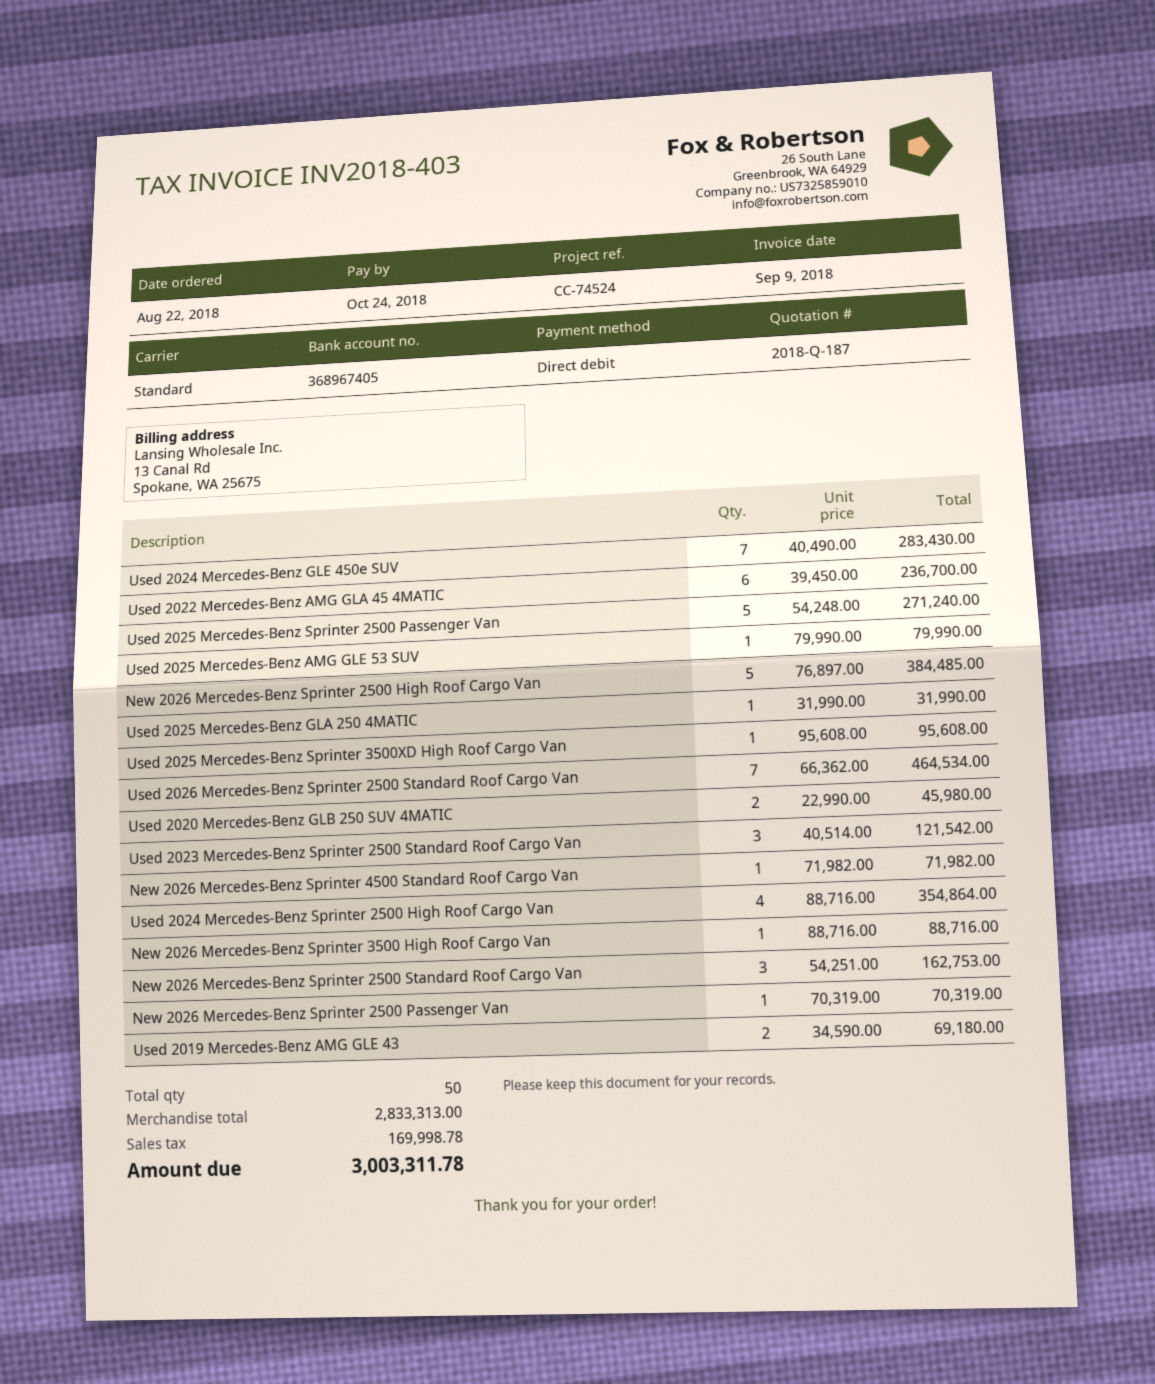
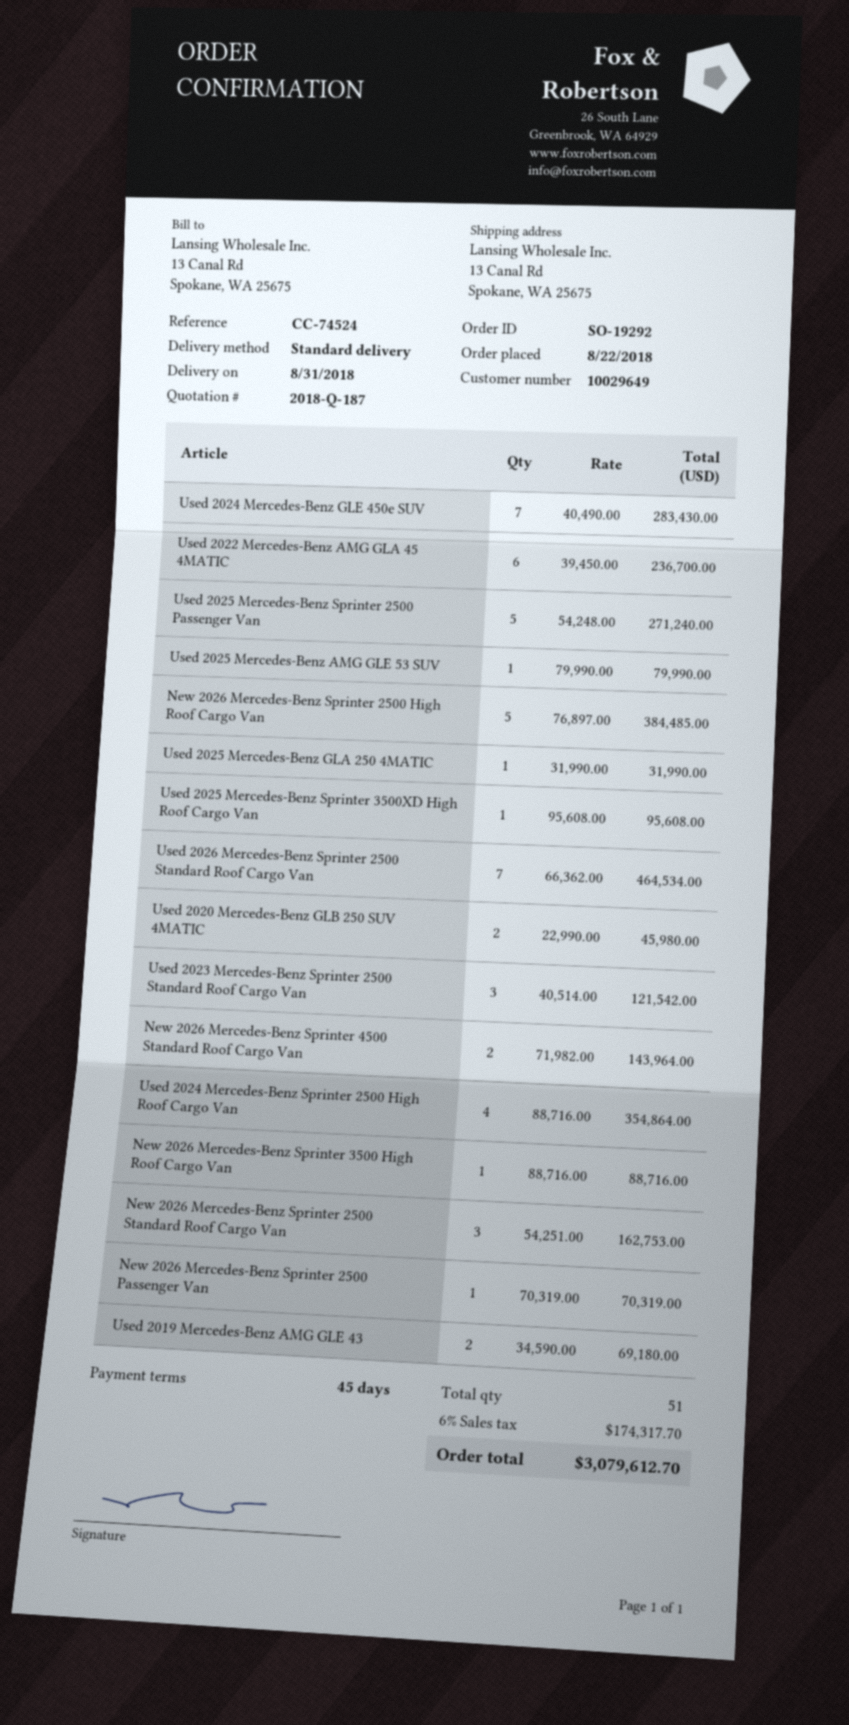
New 2026 Mercedes-Benz Sprinter 4500 Standard Roof Cargo Van: 1 x 71982.00 = 71982.00 -> 2 x 71982.00 = 143964.00
total quantity: 50 -> 51
tax: 169998.78 -> 174317.70
total: 3003311.78 -> 3079612.70

